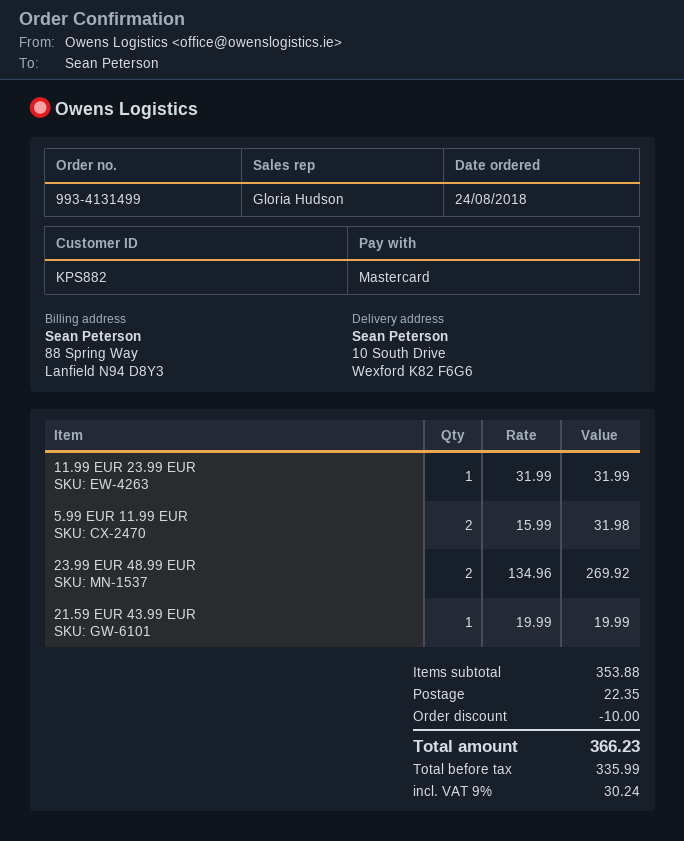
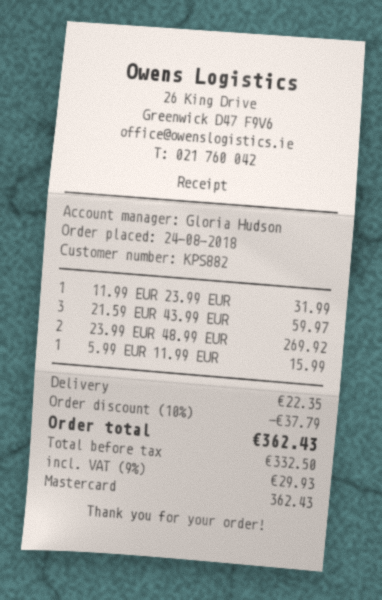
5.99 EUR 11.99 EUR: 2 for 31.98 -> 1 for 15.99
21.59 EUR 43.99 EUR: 1 for 19.99 -> 3 for 59.97
discount: 10.00 -> 37.79
net: 335.99 -> 332.50
tax: 9% = 30.24 -> 9% = 29.93
total: 366.23 -> 362.43

